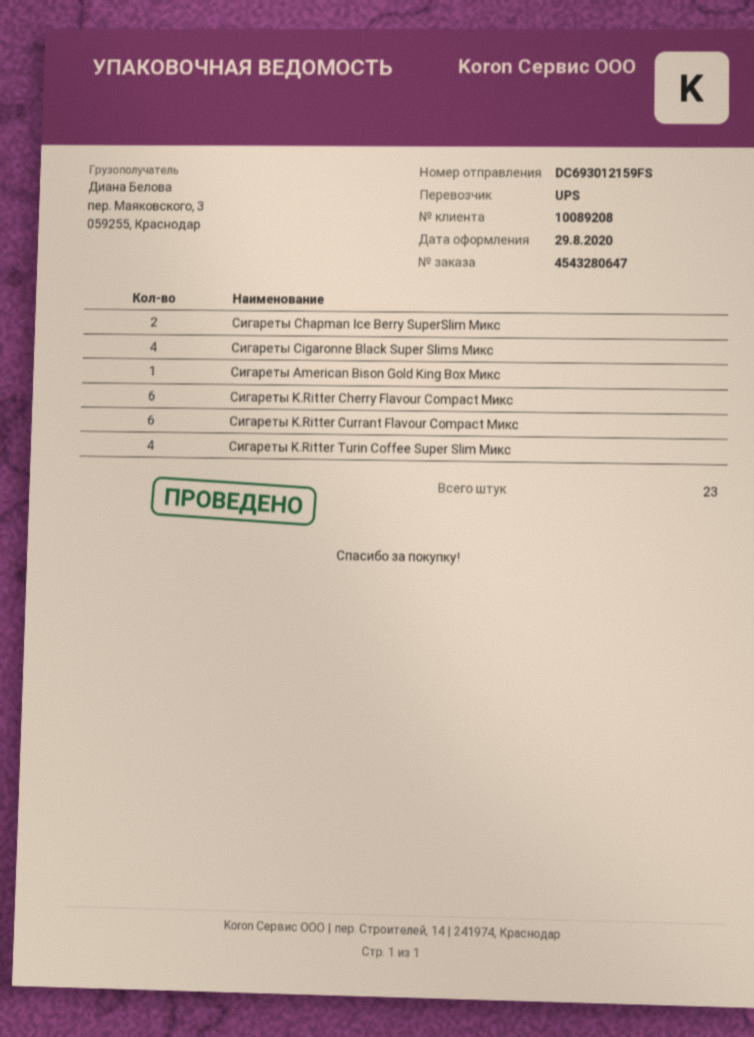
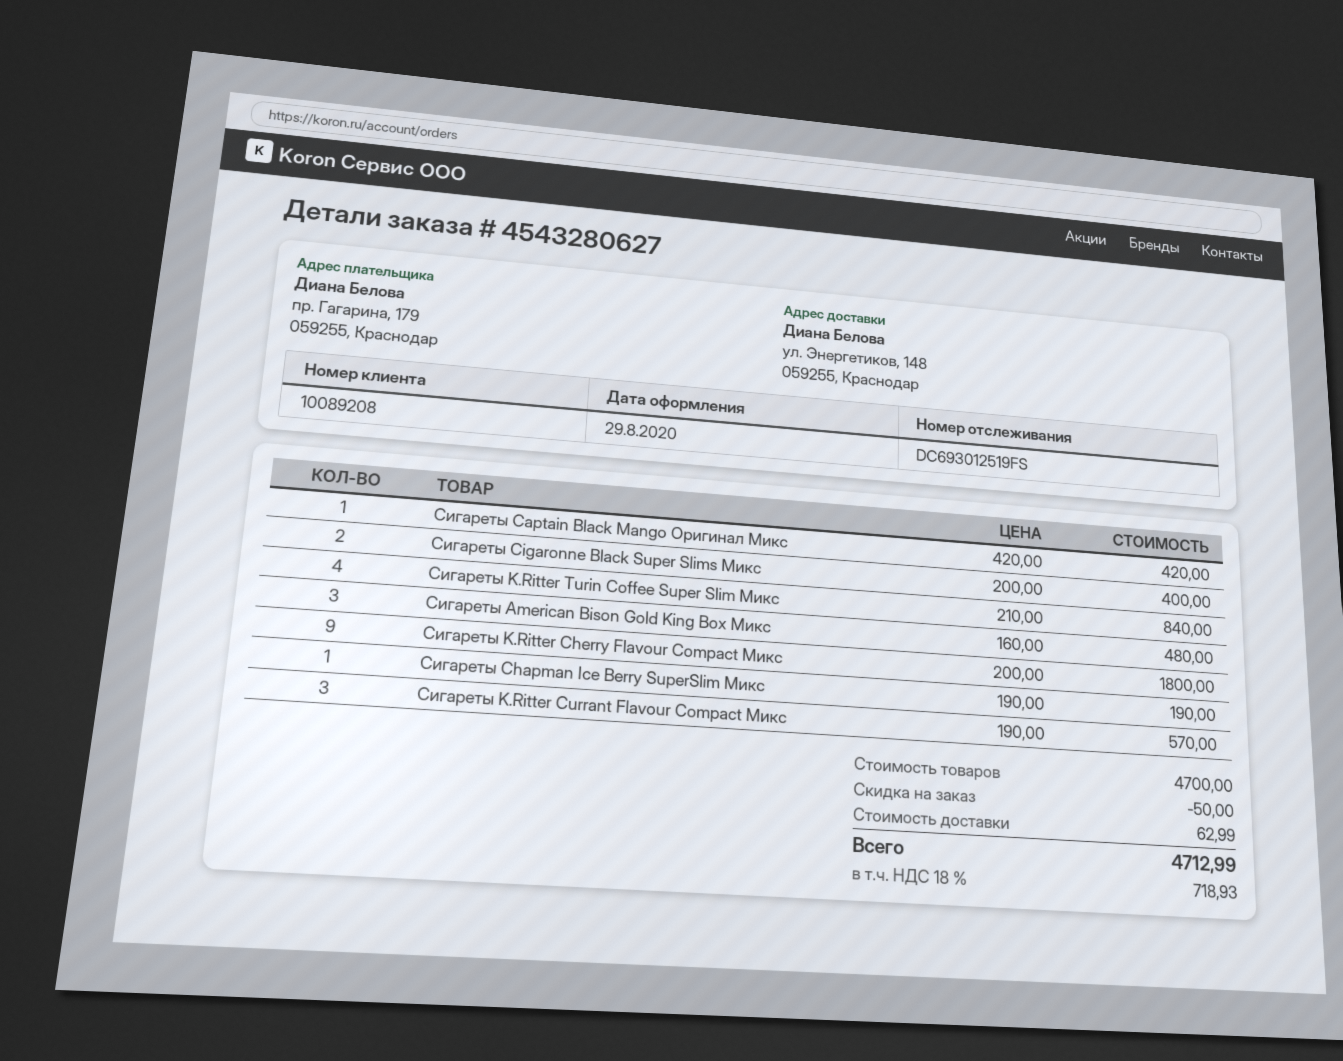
order number: 4543280647 -> 4543280627
tracking number: DC693012159FS -> DC693012519FS
ship to: пер. Маяковского, 3, 059255, Краснодар -> ул. Энергетиков, 148, 059255, Краснодар
Сигареты Chapman Ice Berry SuperSlim Микс: 2 -> 1
Сигареты Cigaronne Black Super Slims Микс: 4 -> 2
Сигареты American Bison Gold King Box Микс: 1 -> 3
Сигареты K.Ritter Cherry Flavour Compact Микс: 6 -> 9
Сигареты K.Ritter Currant Flavour Compact Микс: 6 -> 3
Сигареты Captain Black Mango Оригинал Микс: none -> 1

